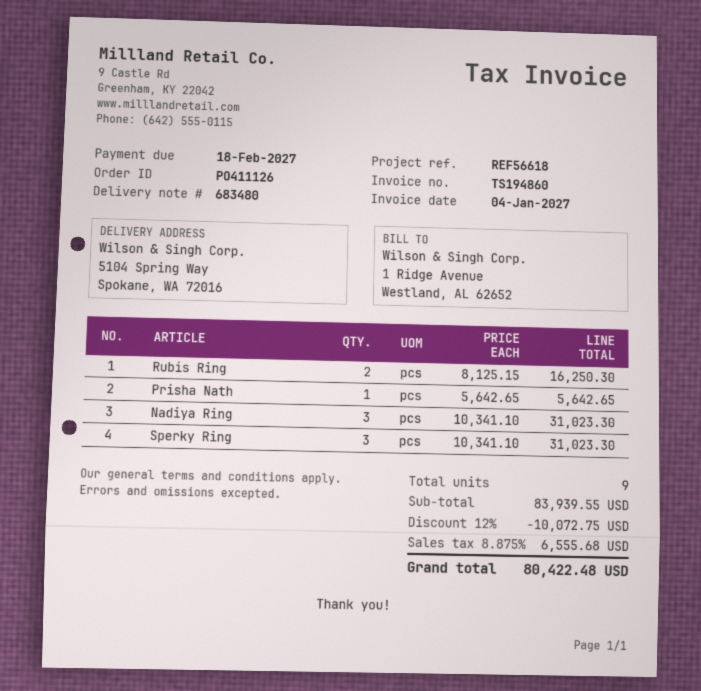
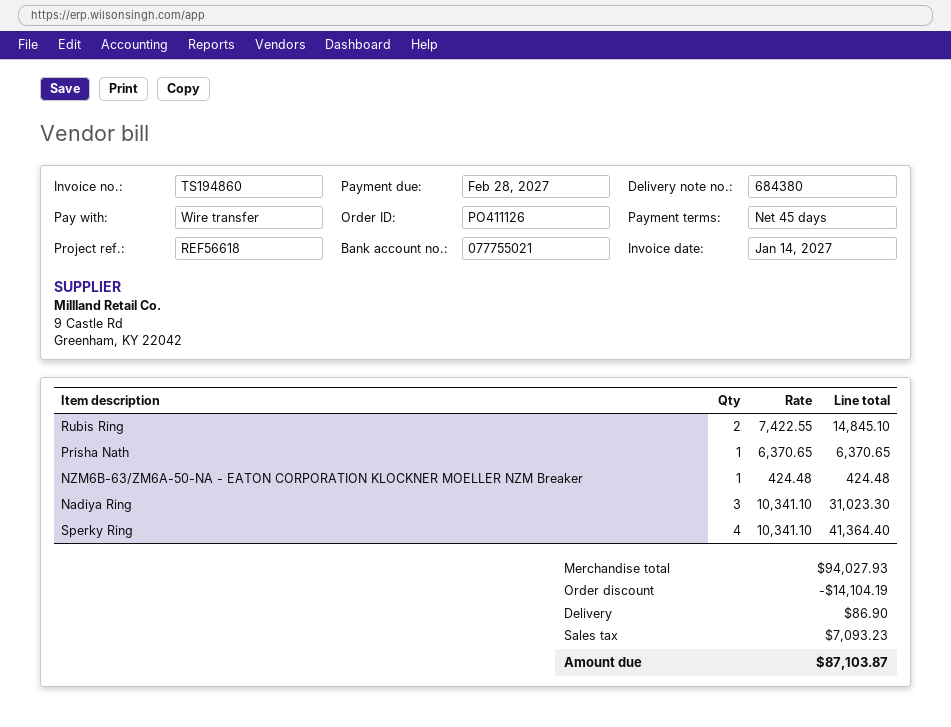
delivery note number: 683480 -> 684380
invoice date: 2027-01-04 -> 2027-01-14
due date: 2027-02-18 -> 2027-02-28
Rubis Ring: 2 x 8125.15 = 16250.30 -> 2 x 7422.55 = 14845.10
Prisha Nath: 1 x 5642.65 = 5642.65 -> 1 x 6370.65 = 6370.65
Sperky Ring: 3 x 10341.10 = 31023.30 -> 4 x 10341.10 = 41364.40
NZM6B-63/ZM6A-50-NA - EATON CORPORATION KLOCKNER MOELLER NZM Breaker: none -> 1 x 424.48 = 424.48
subtotal: 83939.55 -> 94027.93
discount: 10072.75 -> 14104.19
shipping: none -> 86.90
tax: 6555.68 -> 7093.23
total: 80422.48 -> 87103.87

